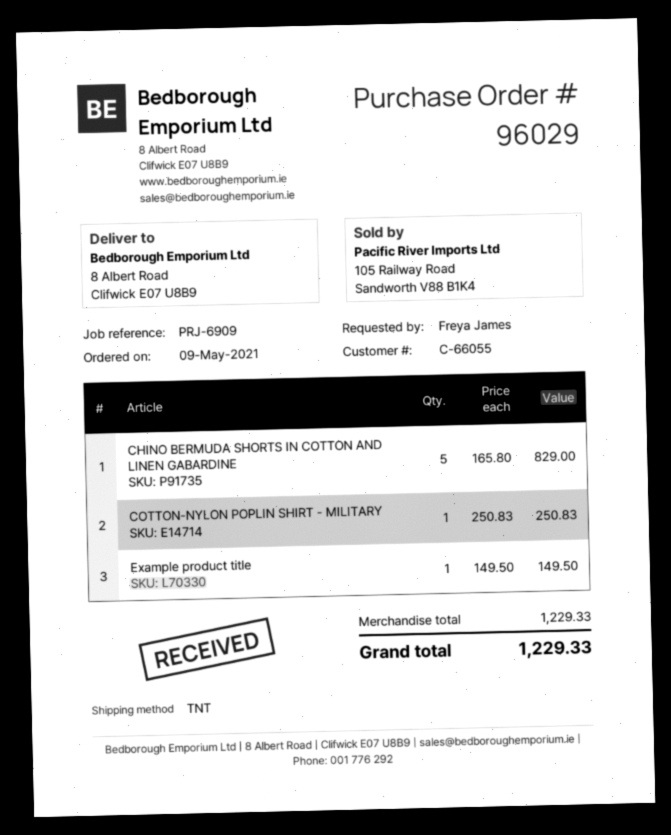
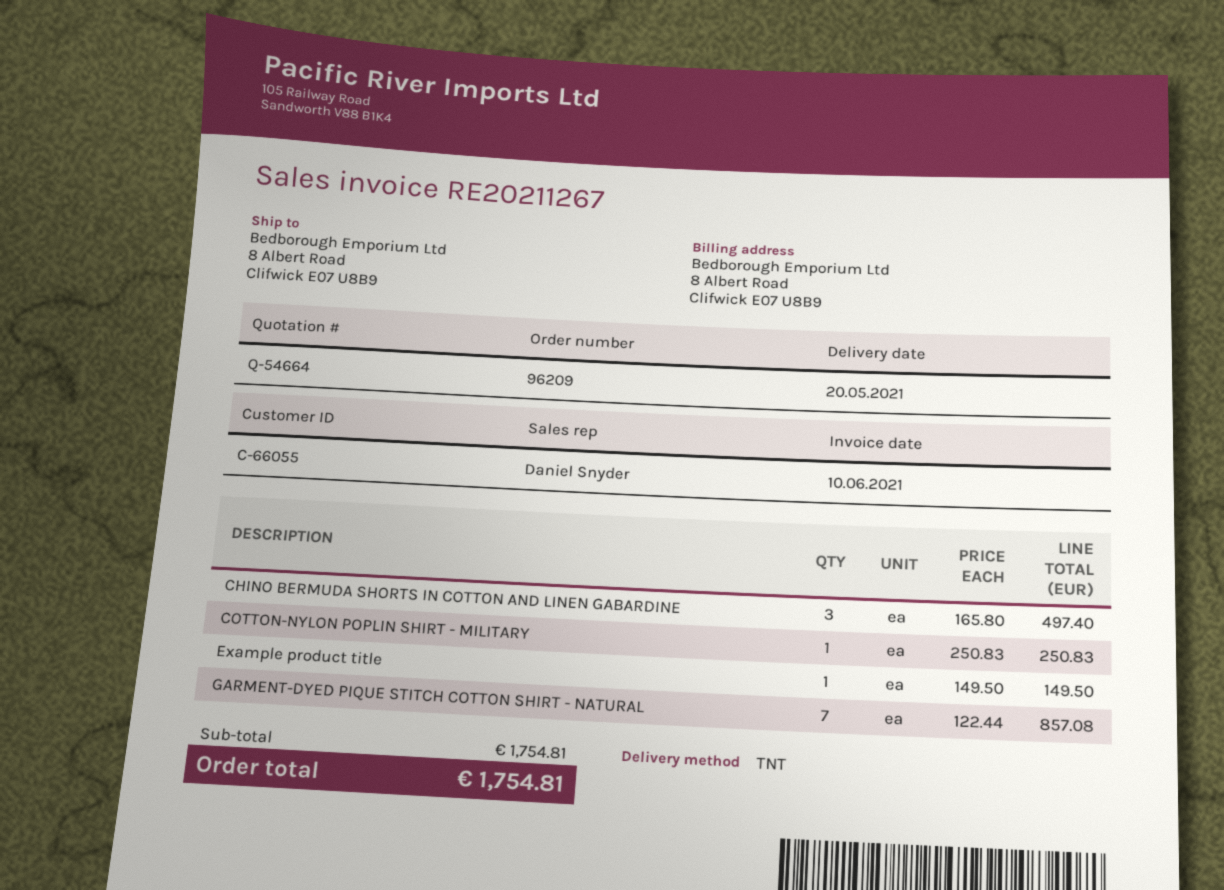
order number: 96029 -> 96209
CHINO BERMUDA SHORTS IN COTTON AND LINEN GABARDINE: 5 x 165.80 = 829.00 -> 3 x 165.80 = 497.40
GARMENT-DYED PIQUE STITCH COTTON SHIRT - NATURAL: none -> 7 x 122.44 = 857.08
subtotal: 1229.33 -> 1754.81
total: 1229.33 -> 1754.81

